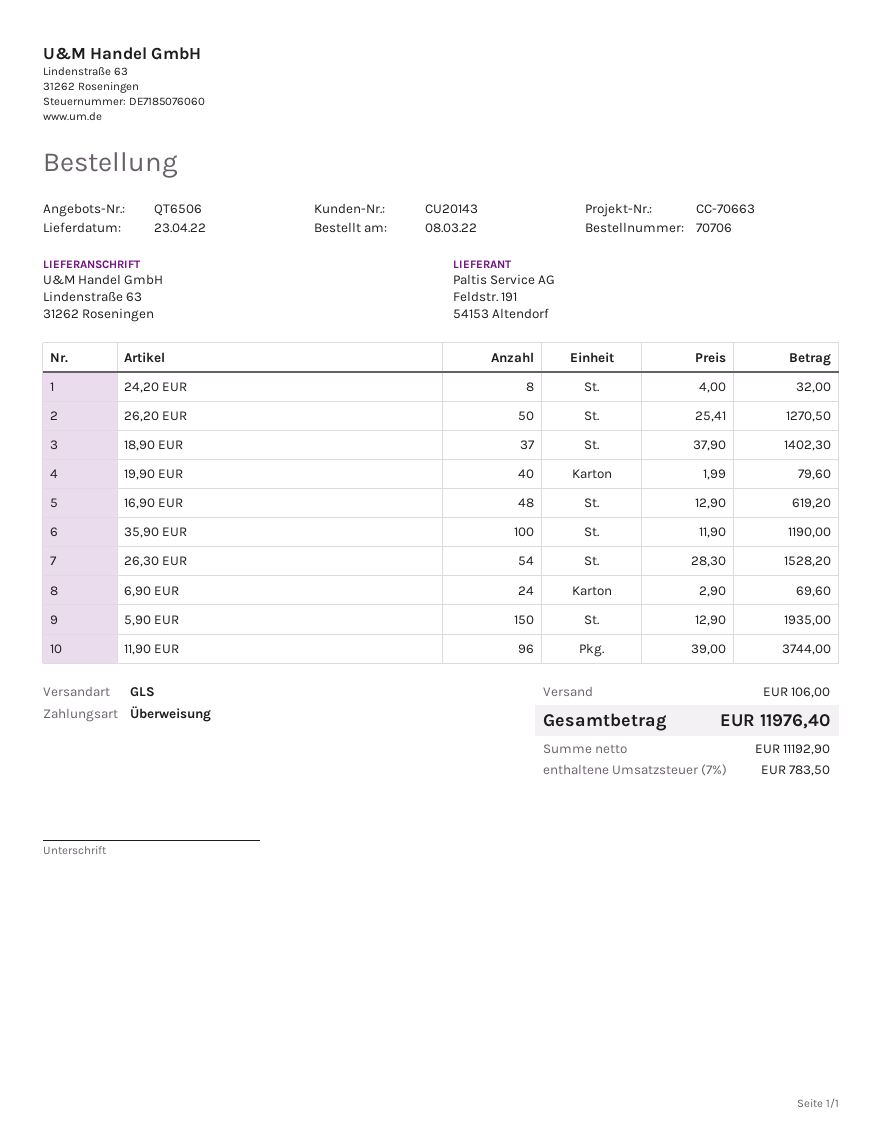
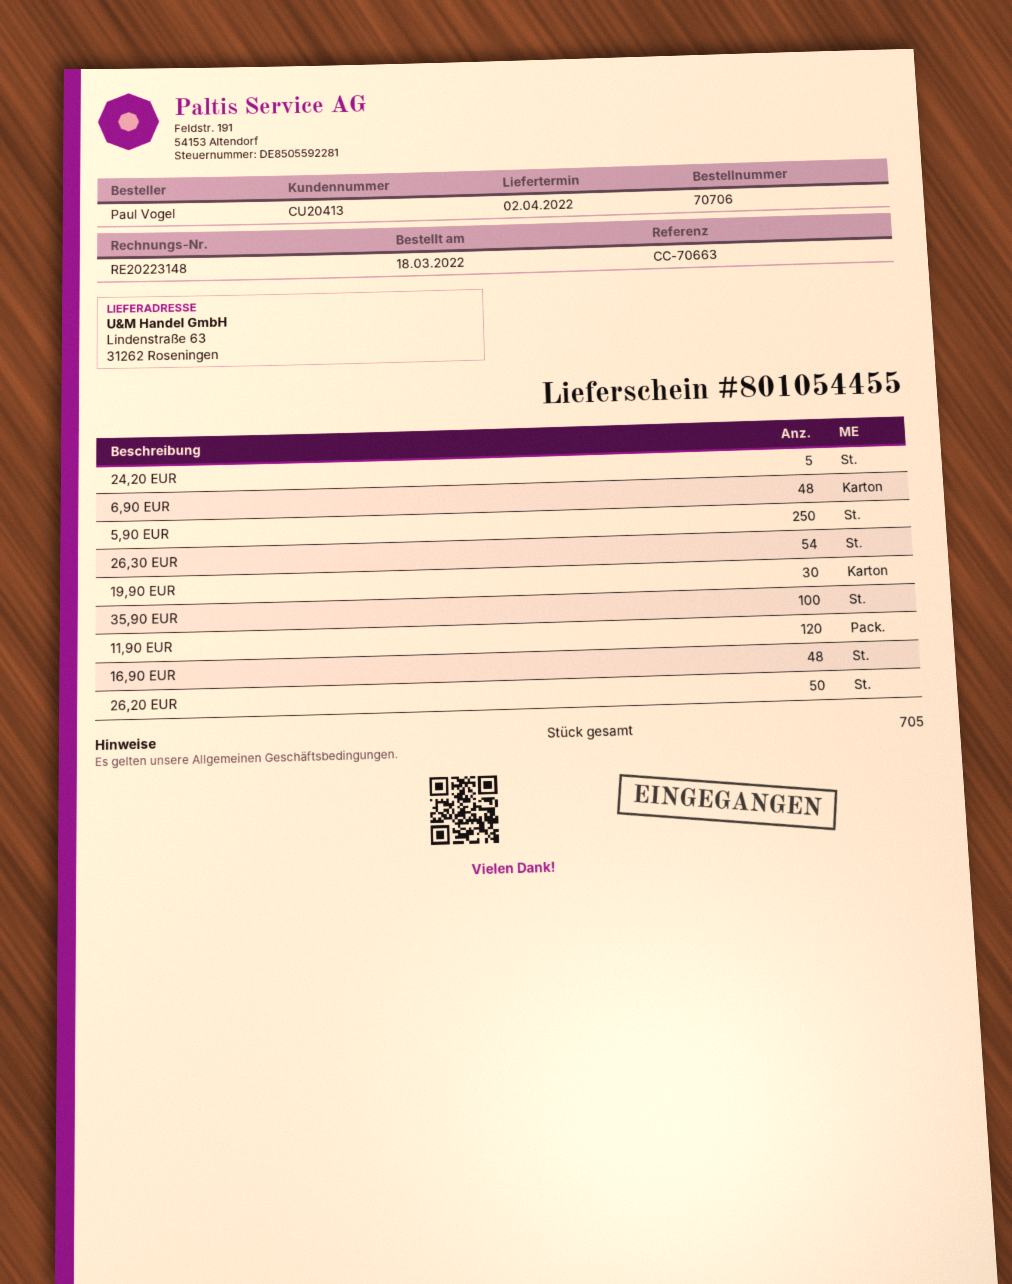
order date: 2022-03-08 -> 2022-03-18
delivery date: 2022-04-23 -> 2022-04-02
customer number: CU20143 -> CU20413
24,20 EUR: 8 -> 5
18,90 EUR: 37 -> none
19,90 EUR: 40 -> 30
6,90 EUR: 24 -> 48
5,90 EUR: 150 -> 250
11,90 EUR: 96 -> 120

